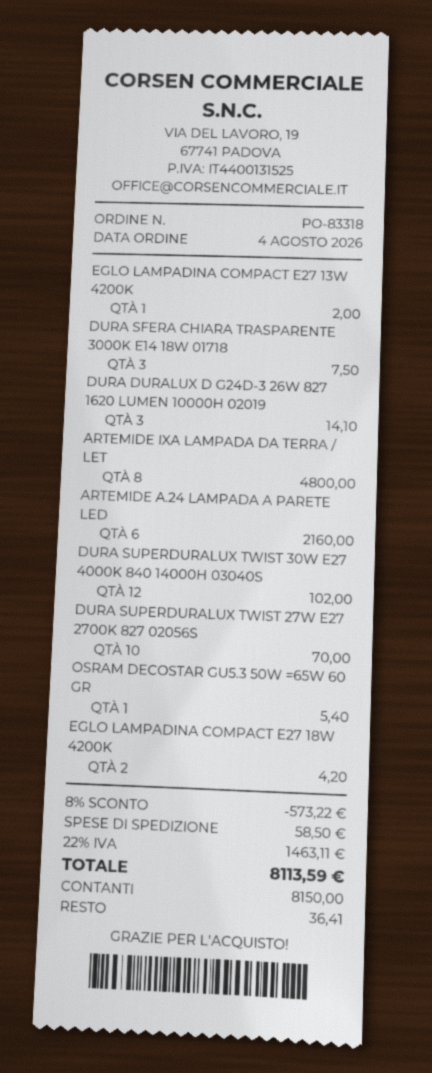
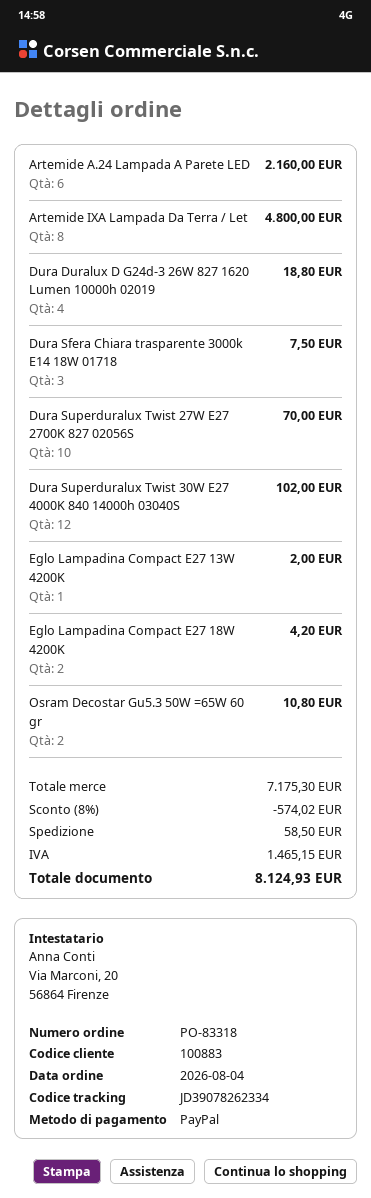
payment method: cash -> PayPal
DURA DURALUX D G24D-3 26W 827 1620 LUMEN 10000H 02019: 3 for 14.10 -> 4 for 18.80
OSRAM DECOSTAR GU5.3 50W =65W 60 GR: 1 for 5.40 -> 2 for 10.80
discount: 8% = 573.22 -> 8% = 574.02
tax: 1463.11 -> 1465.15
total: 8113.59 -> 8124.93

